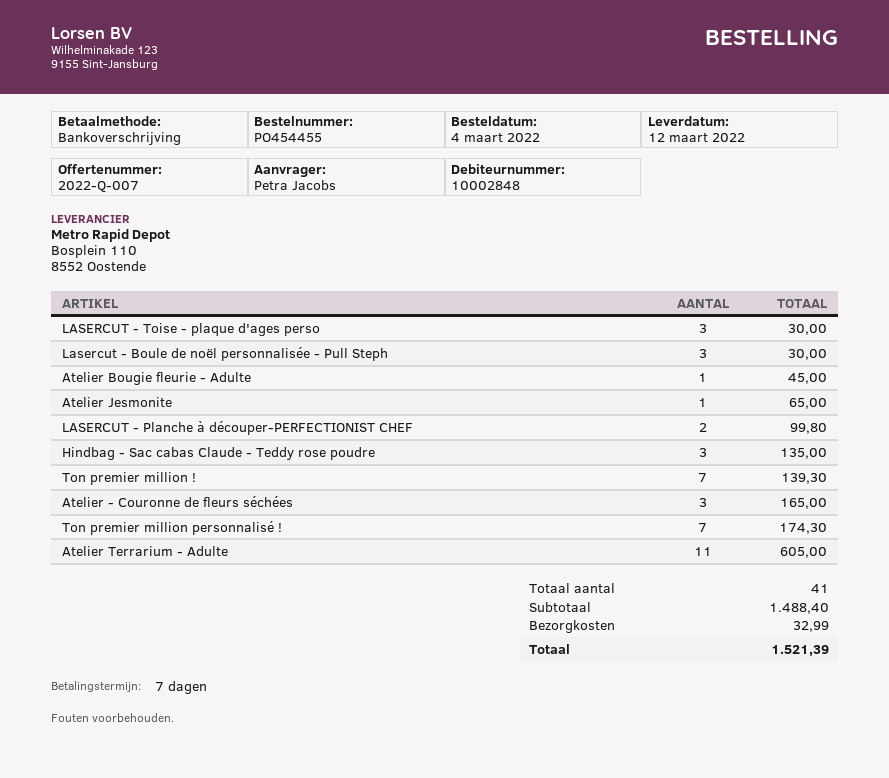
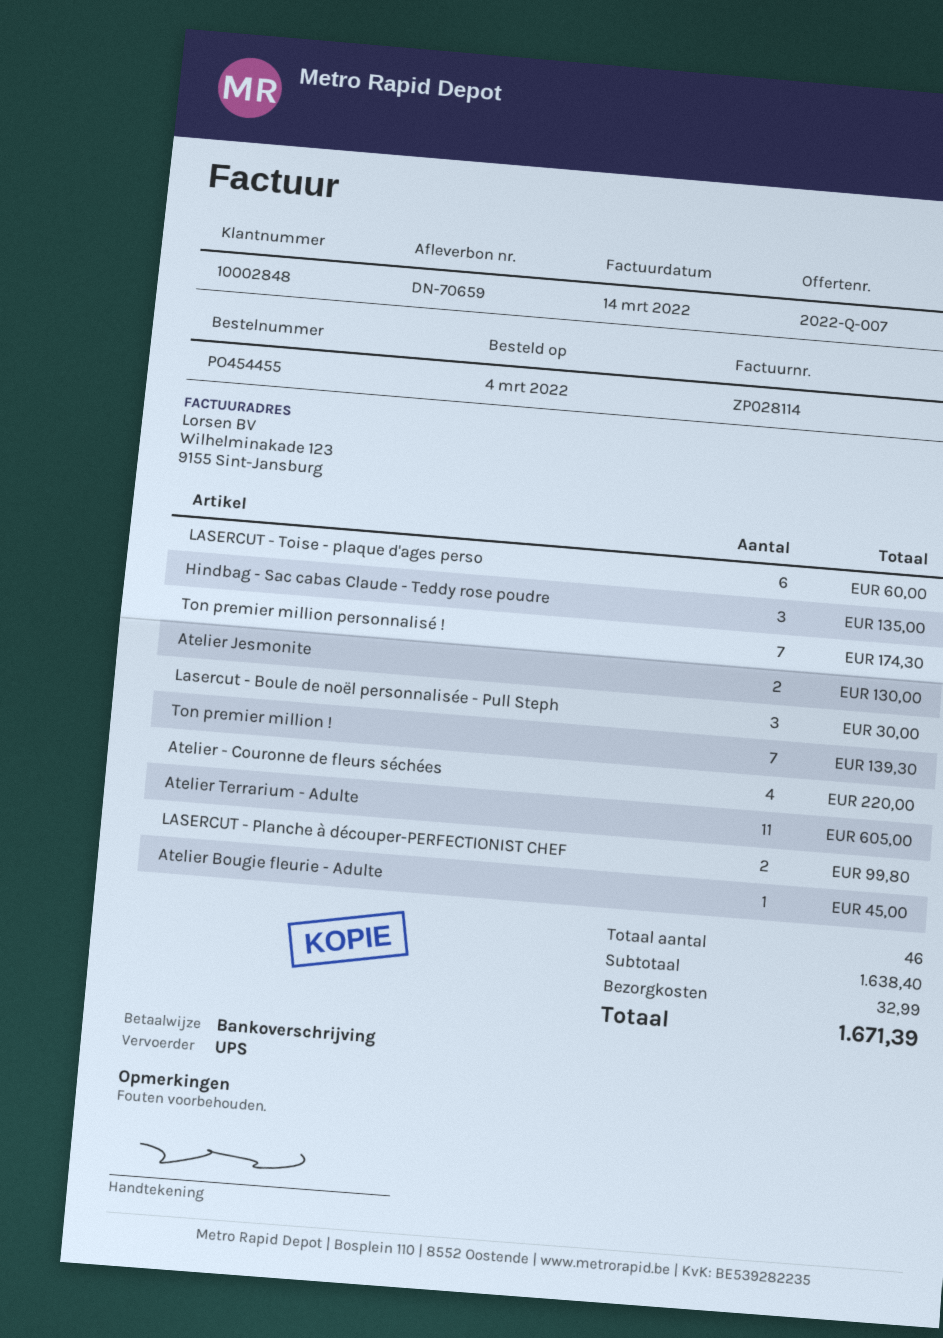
LASERCUT - Toise - plaque d'ages perso: 3 for 30.00 -> 6 for 60.00
Atelier Jesmonite: 1 for 65.00 -> 2 for 130.00
Atelier - Couronne de fleurs séchées: 3 for 165.00 -> 4 for 220.00
total quantity: 41 -> 46
subtotal: 1488.40 -> 1638.40
total: 1521.39 -> 1671.39

